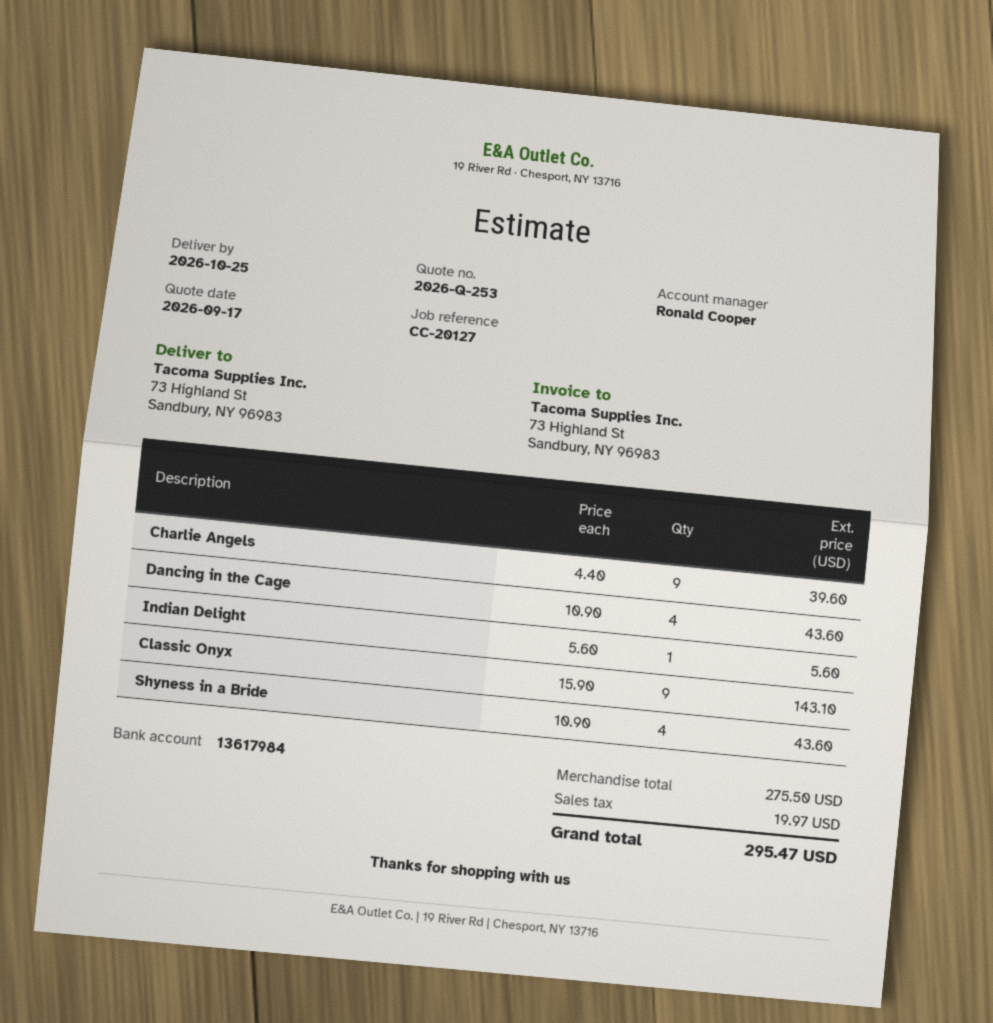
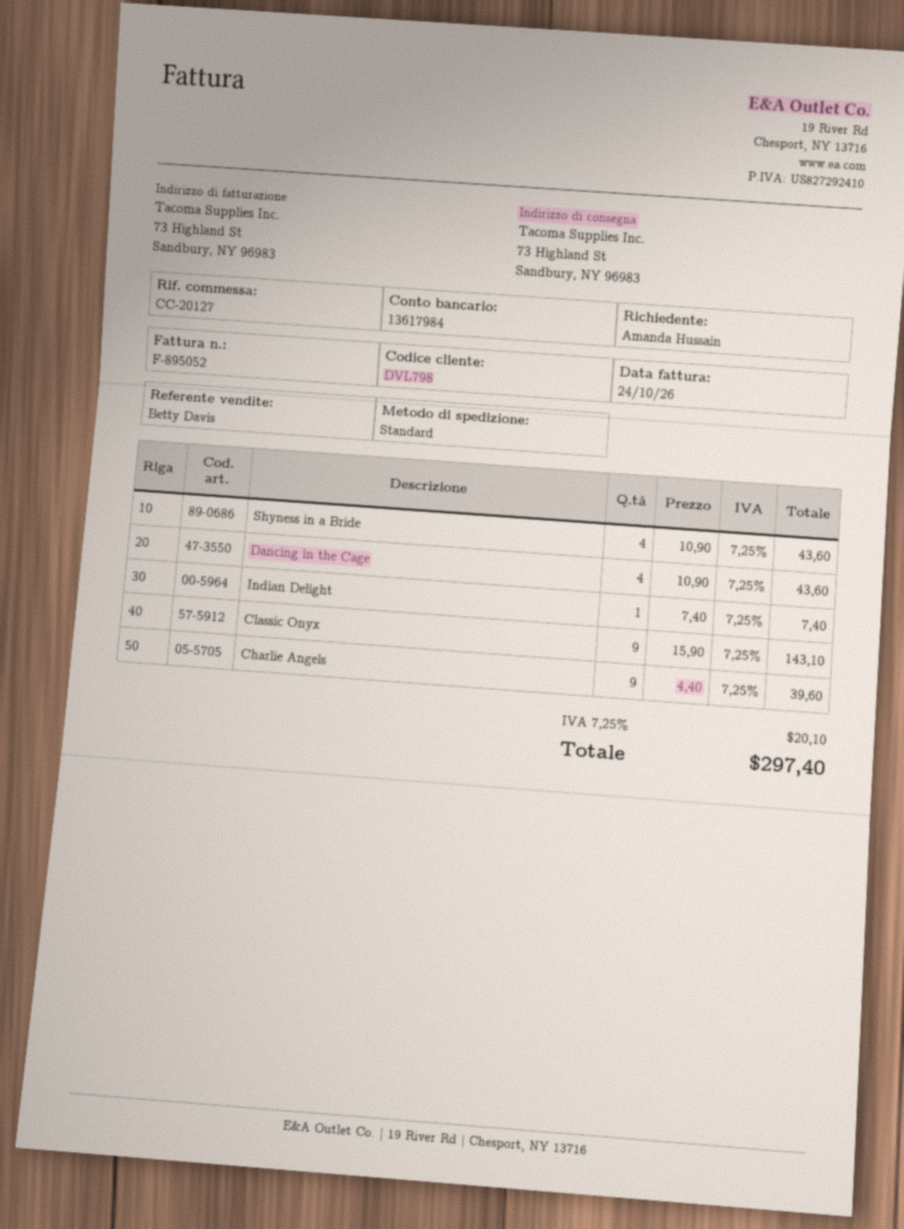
sales rep: Ronald Cooper -> Betty Davis
Indian Delight: 1 x 5.60 = 5.60 -> 1 x 7.40 = 7.40
tax: 19.97 -> 20.10
total: 295.47 -> 297.40

